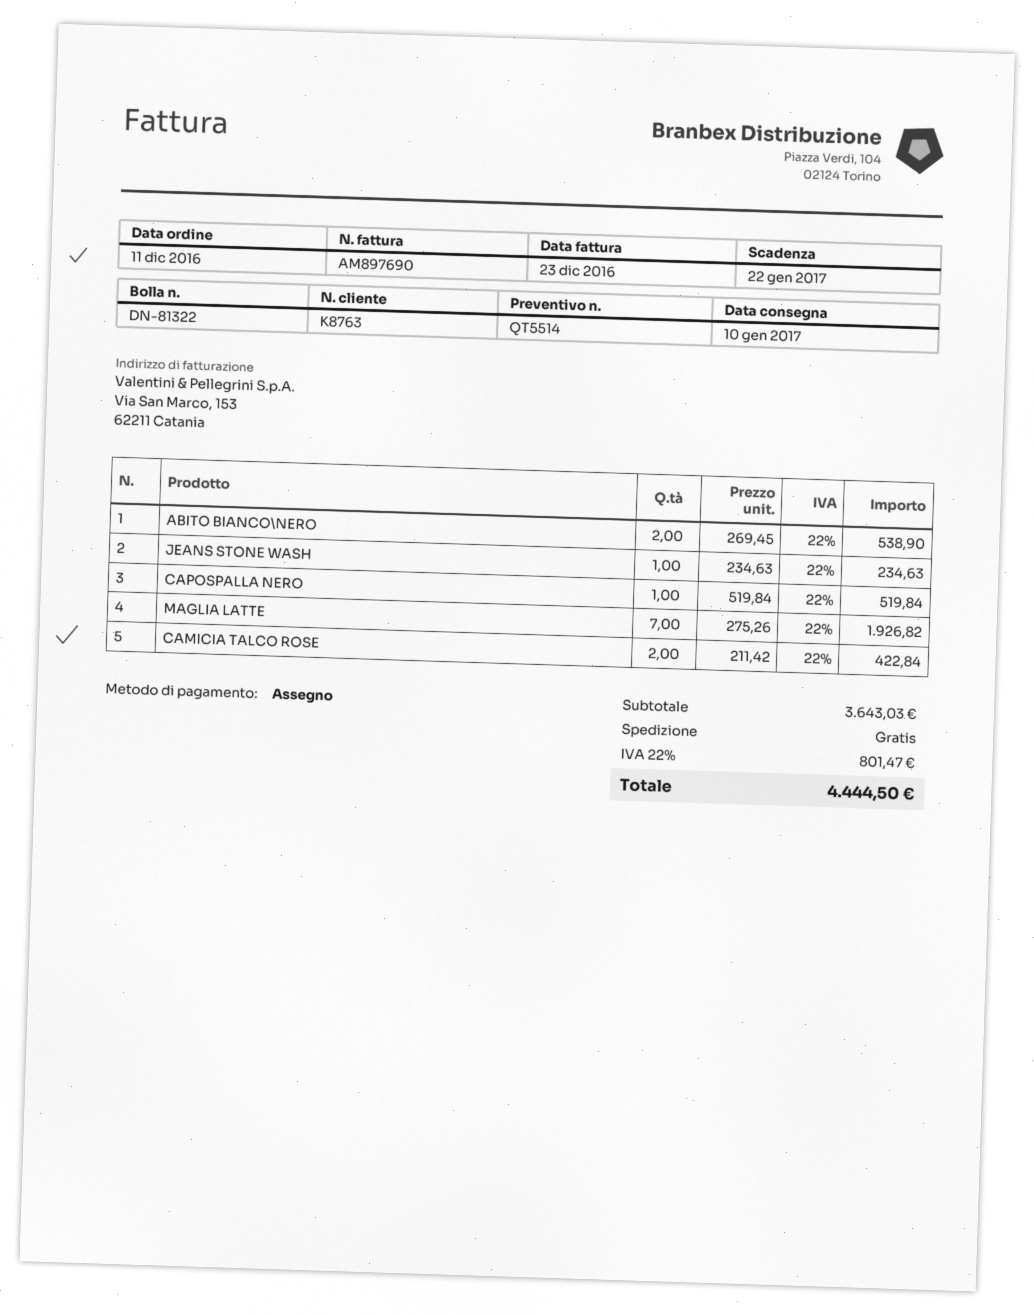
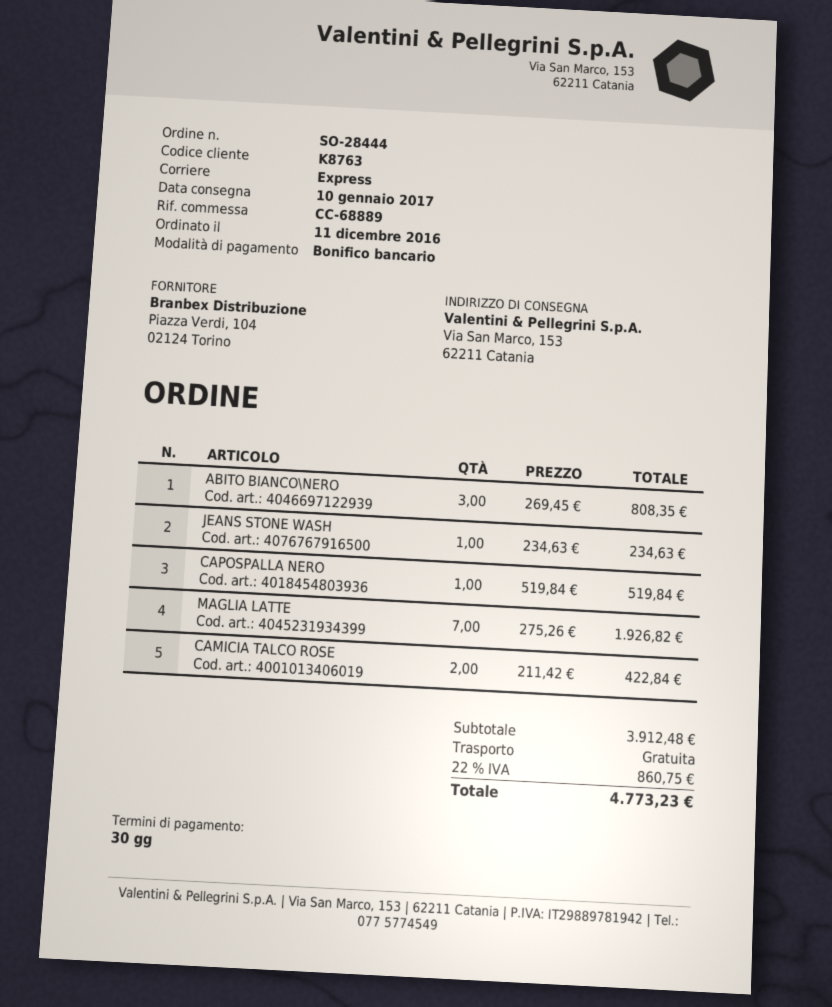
payment method: cheque -> bank transfer
ABITO BIANCO\NERO: 2 x 269.45 = 538.90 -> 3 x 269.45 = 808.35
subtotal: 3643.03 -> 3912.48
tax: 22% = 801.47 -> 22% = 860.75
total: 4444.50 -> 4773.23

